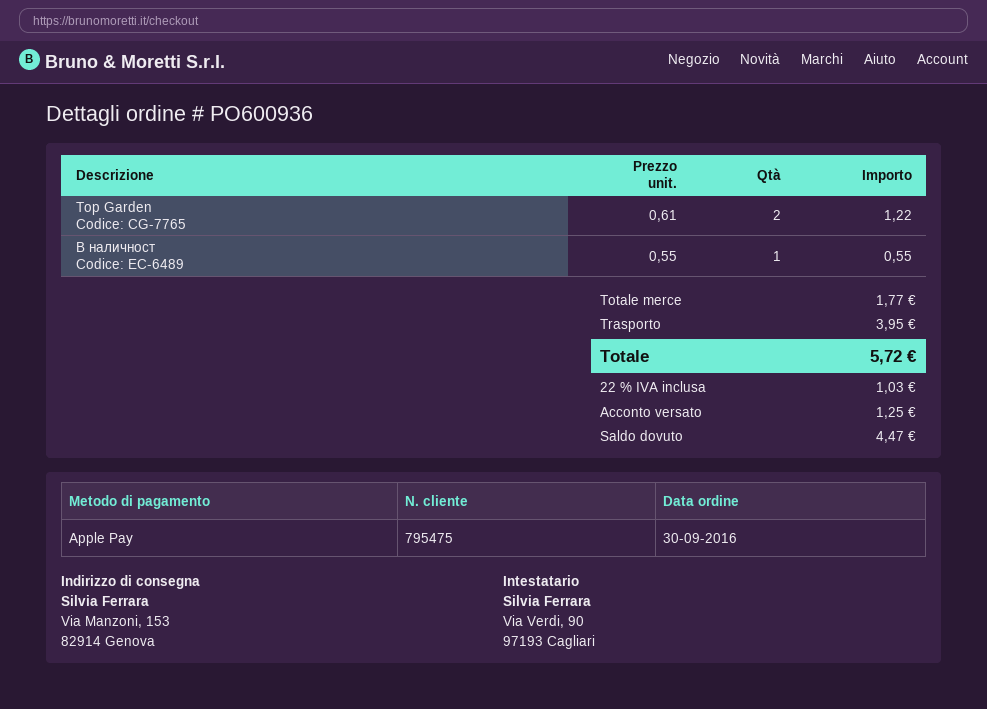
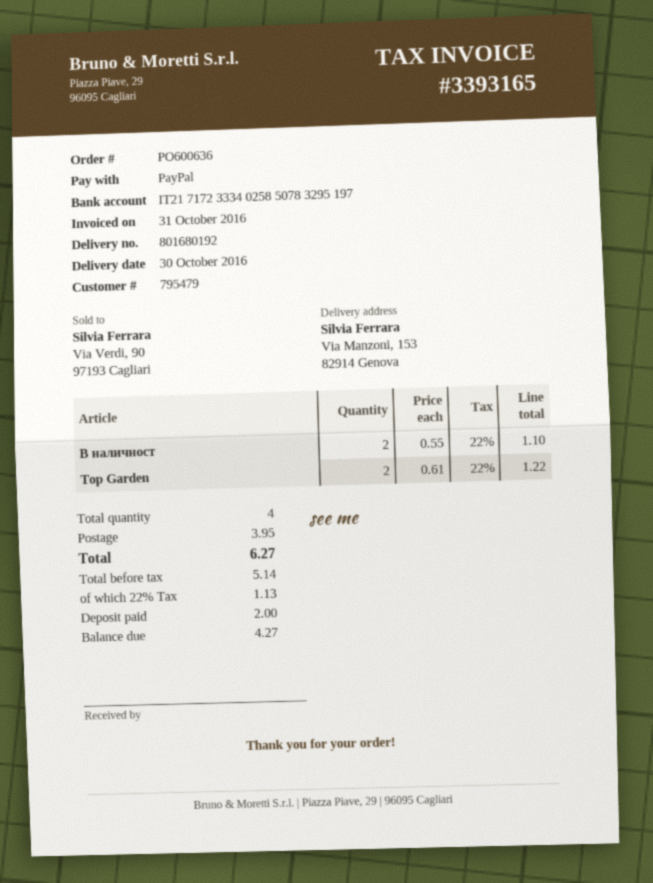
order number: PO600936 -> PO600636
customer number: 795475 -> 795479
payment method: Apple Pay -> PayPal
В наличност: 1 x 0.55 = 0.55 -> 2 x 0.55 = 1.10
tax: 22% = 1.03 -> 22% = 1.13
total: 5.72 -> 6.27
deposit: 1.25 -> 2.00
balance: 4.47 -> 4.27

